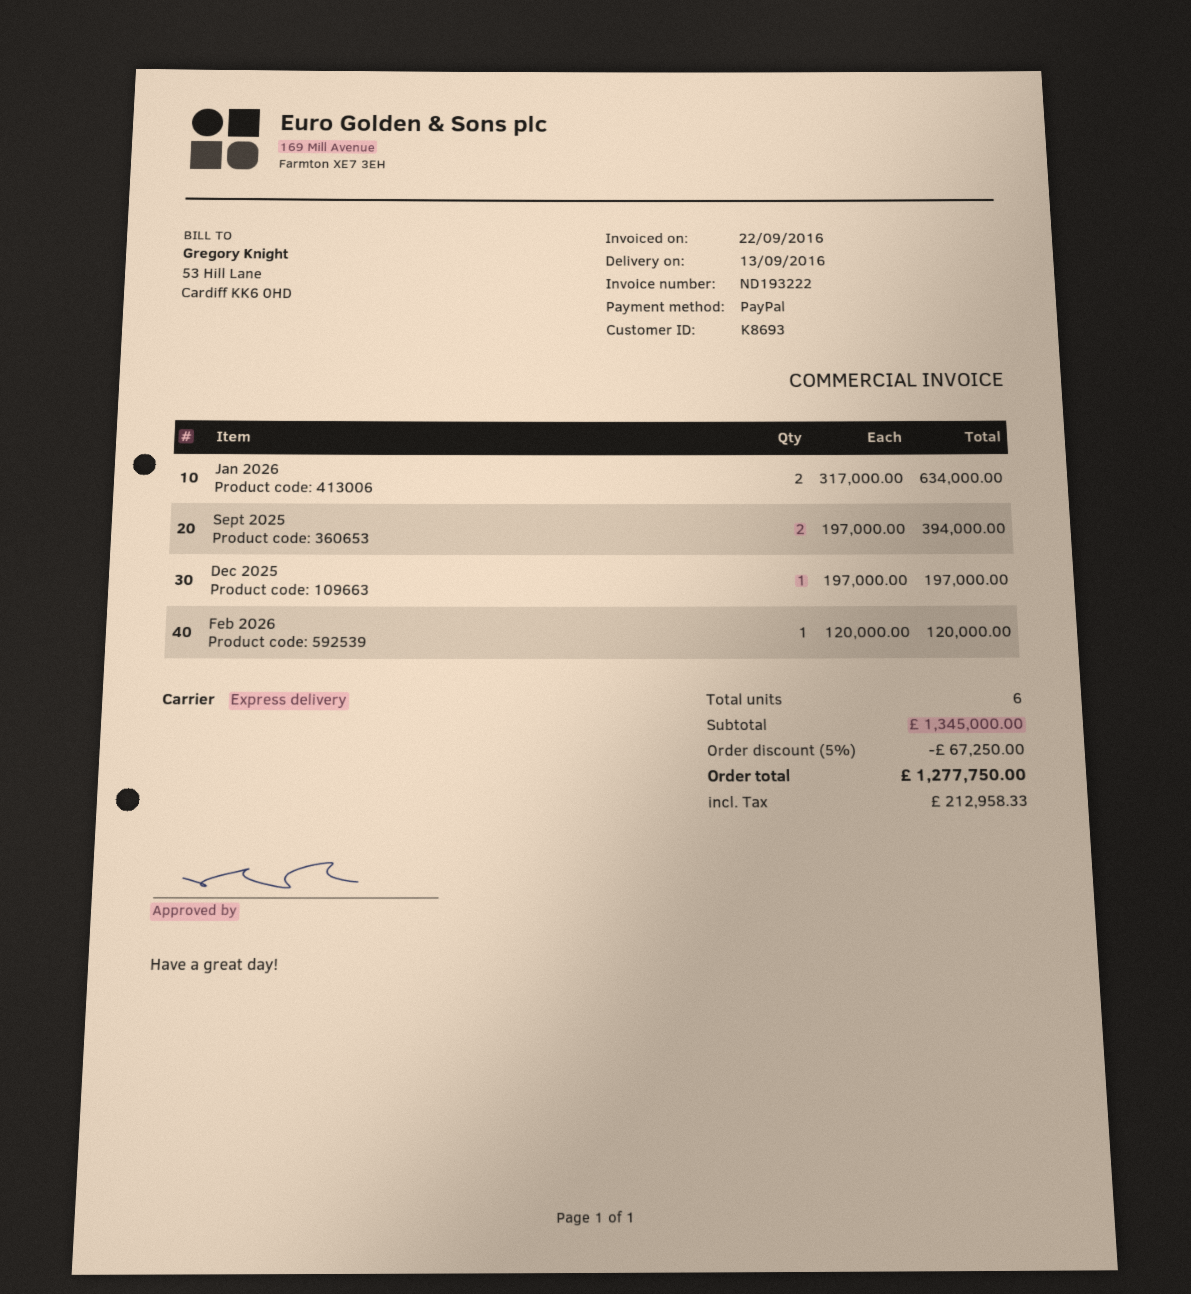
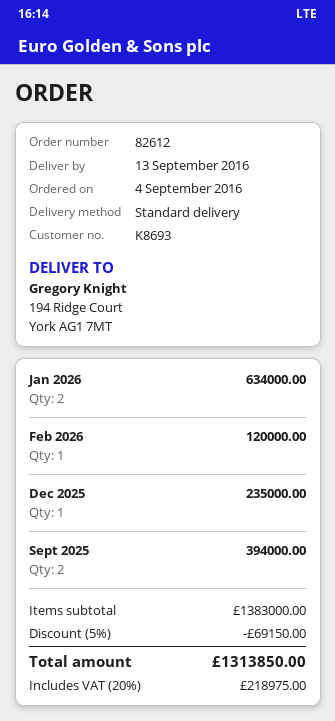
shipping method: express -> standard
Dec 2025: 1 for 197000.00 -> 1 for 235000.00
subtotal: 1345000.00 -> 1383000.00
discount: 5% = 67250.00 -> 5% = 69150.00
tax: 212958.33 -> 218975.00
total: 1277750.00 -> 1313850.00

